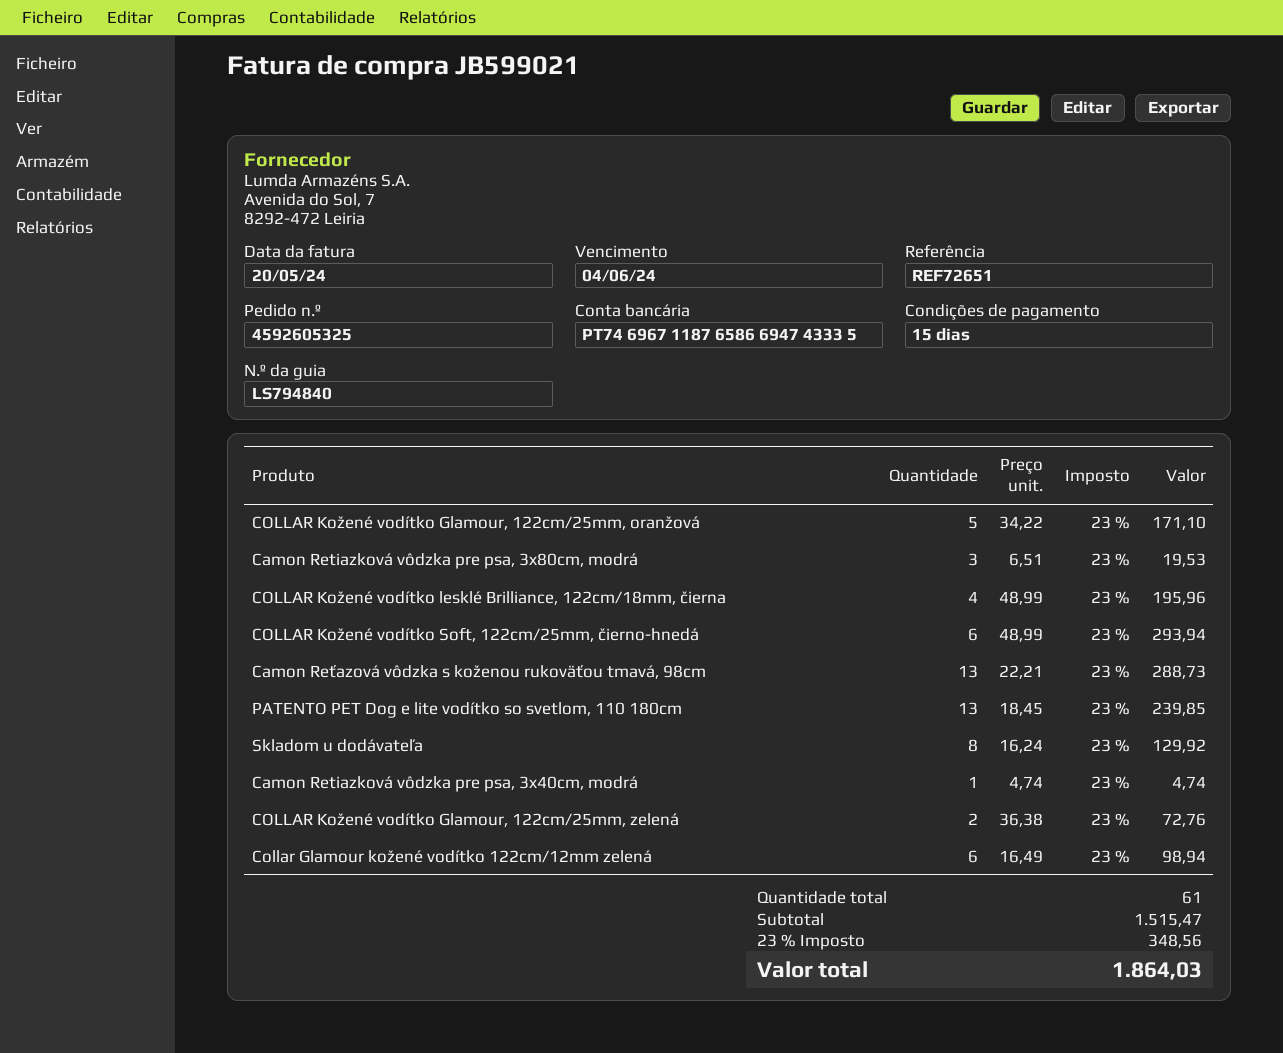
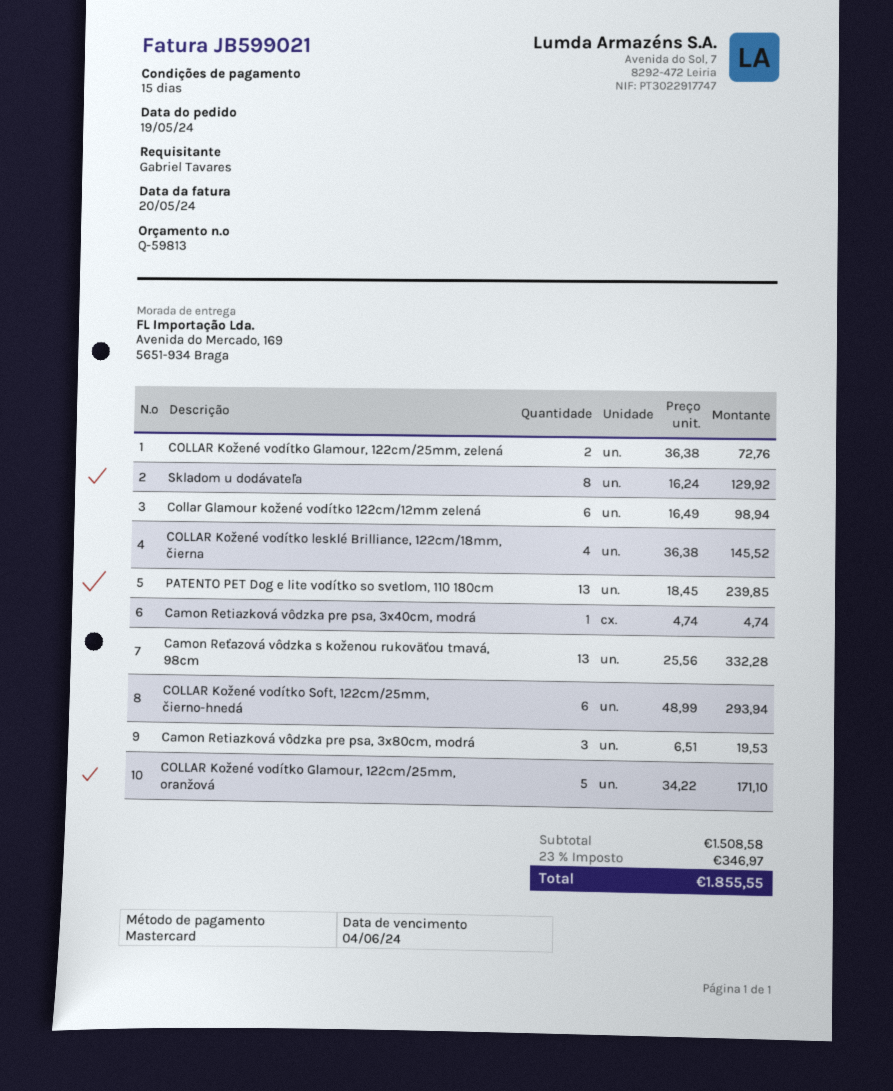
COLLAR Kožené vodítko lesklé Brilliance, 122cm/18mm, čierna: 4 x 48.99 = 195.96 -> 4 x 36.38 = 145.52
Camon Reťazová vôdzka s koženou rukoväťou tmavá, 98cm: 13 x 22.21 = 288.73 -> 13 x 25.56 = 332.28
subtotal: 1515.47 -> 1508.58
tax: 23% = 348.56 -> 23% = 346.97
total: 1864.03 -> 1855.55

